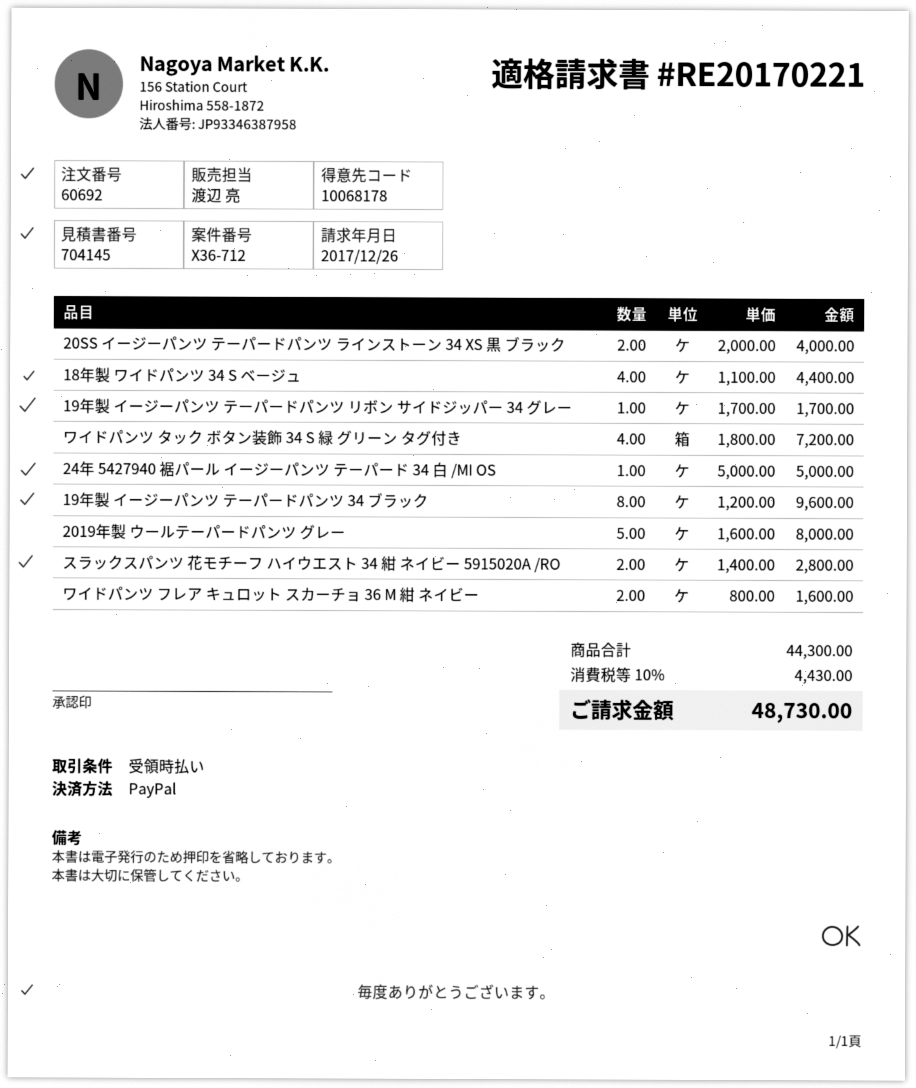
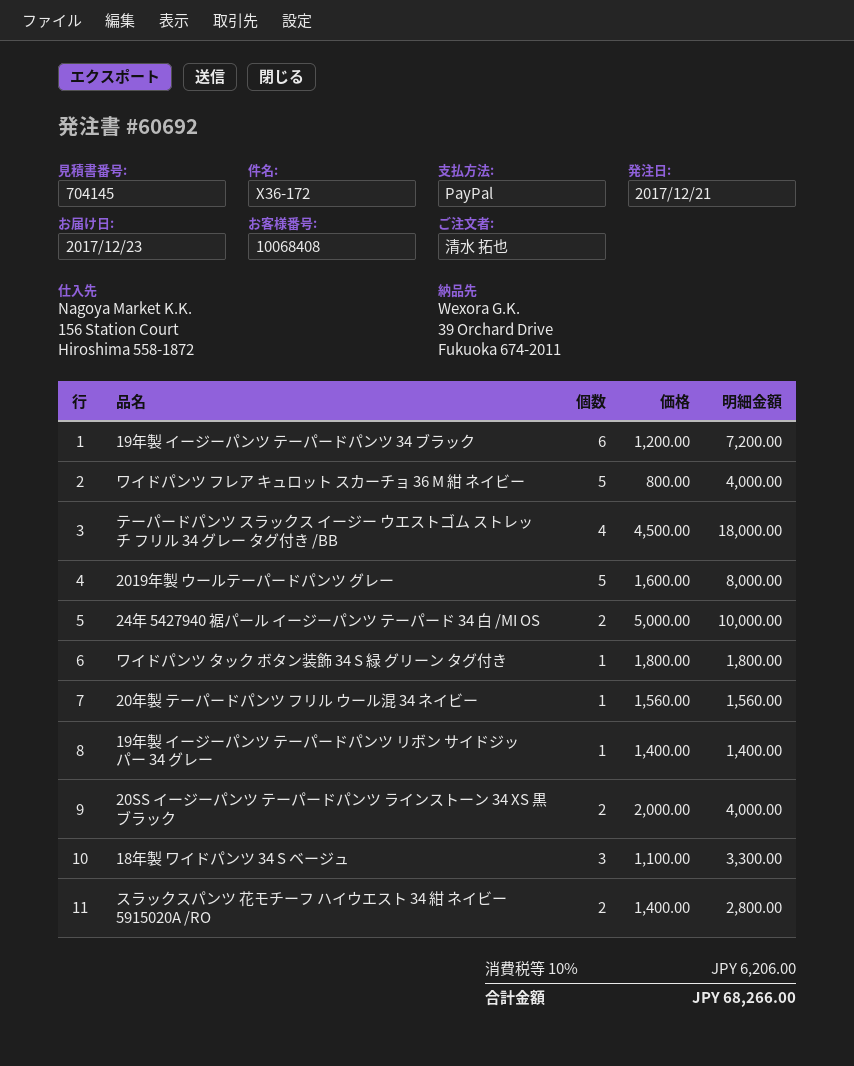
customer number: 10068178 -> 10068408
reference: X36-712 -> X36-172
18年製 ワイドパンツ 34 S ベージュ: 4 x 1100.00 = 4400.00 -> 3 x 1100.00 = 3300.00
19年製 イージーパンツ テーパードパンツ リボン サイドジッパー 34 グレー: 1 x 1700.00 = 1700.00 -> 1 x 1400.00 = 1400.00
ワイドパンツ タック ボタン装飾 34 S 緑 グリーン タグ付き: 4 x 1800.00 = 7200.00 -> 1 x 1800.00 = 1800.00
24年 5427940 裾パール イージーパンツ テーパード 34 白 /MI OS: 1 x 5000.00 = 5000.00 -> 2 x 5000.00 = 10000.00
19年製 イージーパンツ テーパードパンツ 34 ブラック: 8 x 1200.00 = 9600.00 -> 6 x 1200.00 = 7200.00
ワイドパンツ フレア キュロット スカーチョ 36 M 紺 ネイビー: 2 x 800.00 = 1600.00 -> 5 x 800.00 = 4000.00
テーパードパンツ スラックス イージー ウエストゴム ストレッチ フリル 34 グレー タグ付き /BB: none -> 4 x 4500.00 = 18000.00
20年製 テーパードパンツ フリル ウール混 34 ネイビー: none -> 1 x 1560.00 = 1560.00
tax: 10% = 4430.00 -> 10% = 6206.00
total: 48730.00 -> 68266.00

